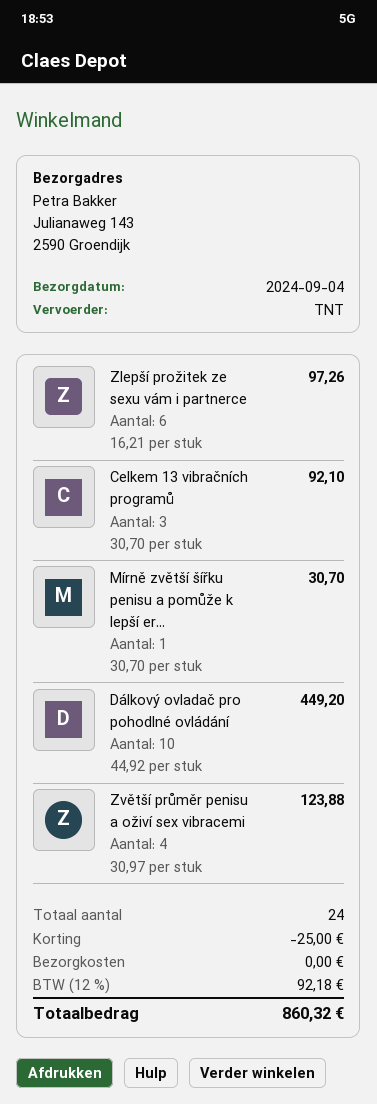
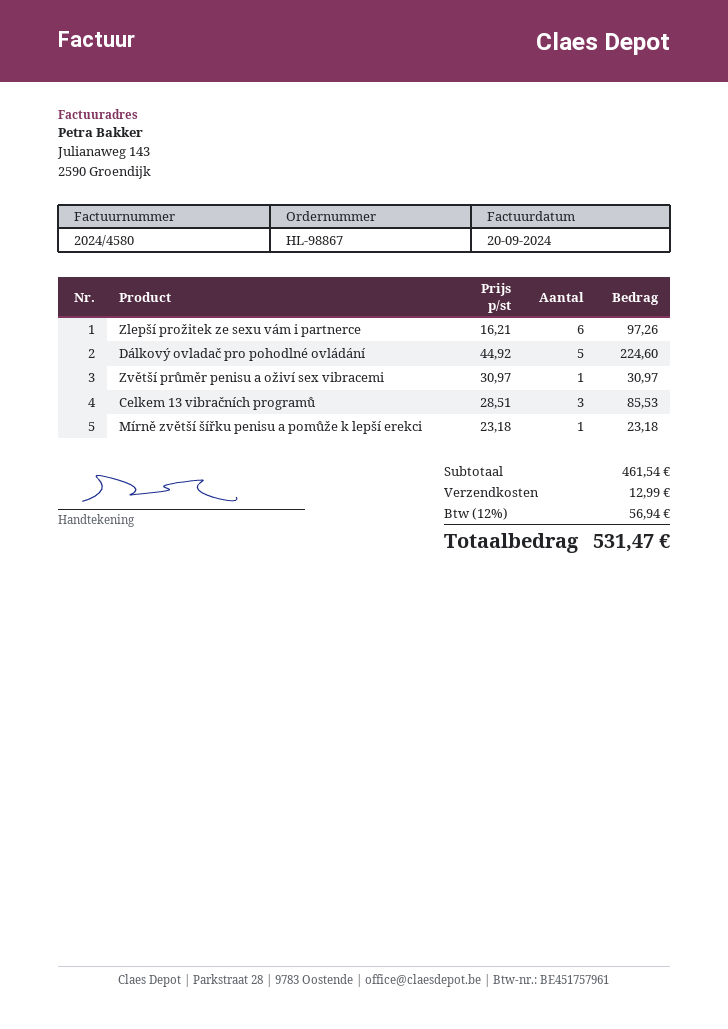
Celkem 13 vibračních programů: 3 x 30.70 = 92.10 -> 3 x 28.51 = 85.53
Mírně zvětší šířku penisu a pomůže k lepší er...: 1 x 30.70 = 30.70 -> 1 x 23.18 = 23.18
Dálkový ovladač pro pohodlné ovládání: 10 x 44.92 = 449.20 -> 5 x 44.92 = 224.60
Zvětší průměr penisu a oživí sex vibracemi: 4 x 30.97 = 123.88 -> 1 x 30.97 = 30.97
discount: 25.00 -> none
shipping: 0.00 -> 12.99
tax: 12% = 92.18 -> 12% = 56.94
total: 860.32 -> 531.47

